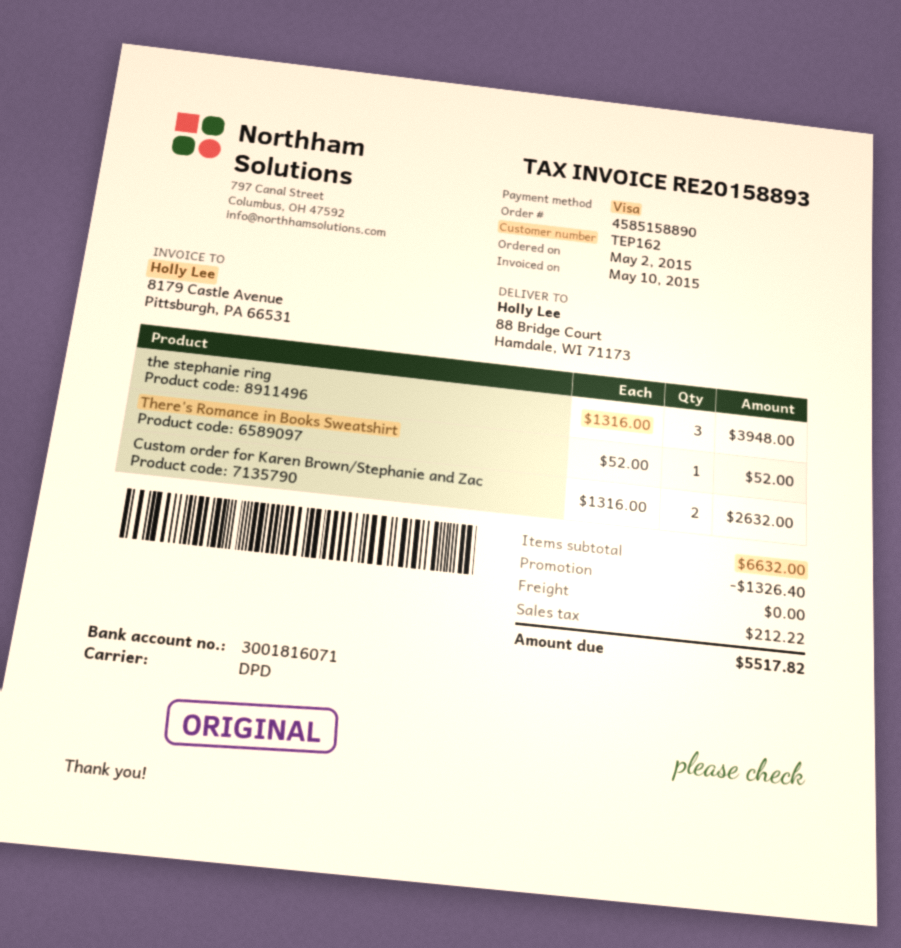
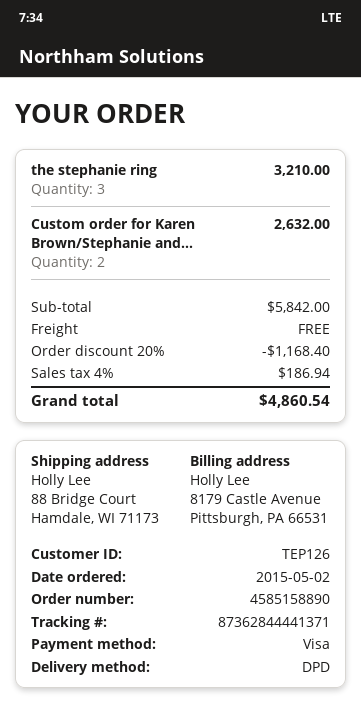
customer number: TEP162 -> TEP126
the stephanie ring: 3 for 3948.00 -> 3 for 3210.00
There's Romance in Books Sweatshirt: 1 for 52.00 -> none
subtotal: 6632.00 -> 5842.00
discount: 1326.40 -> 1168.40
tax: 212.22 -> 186.94
total: 5517.82 -> 4860.54

